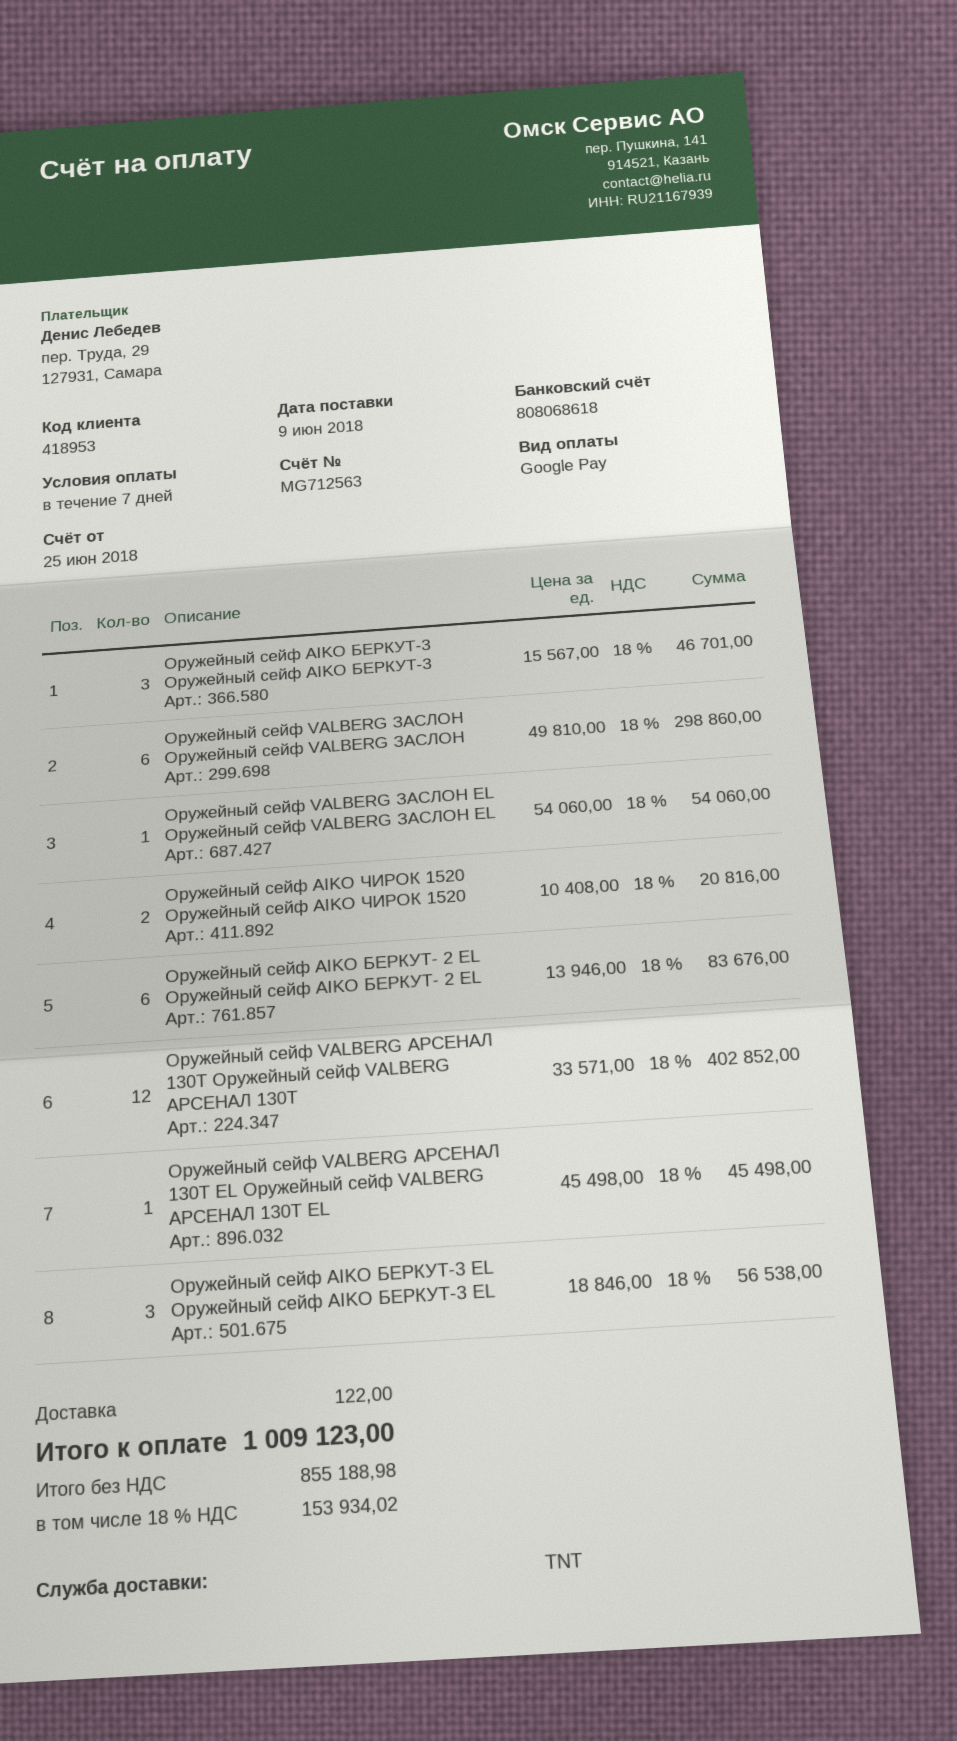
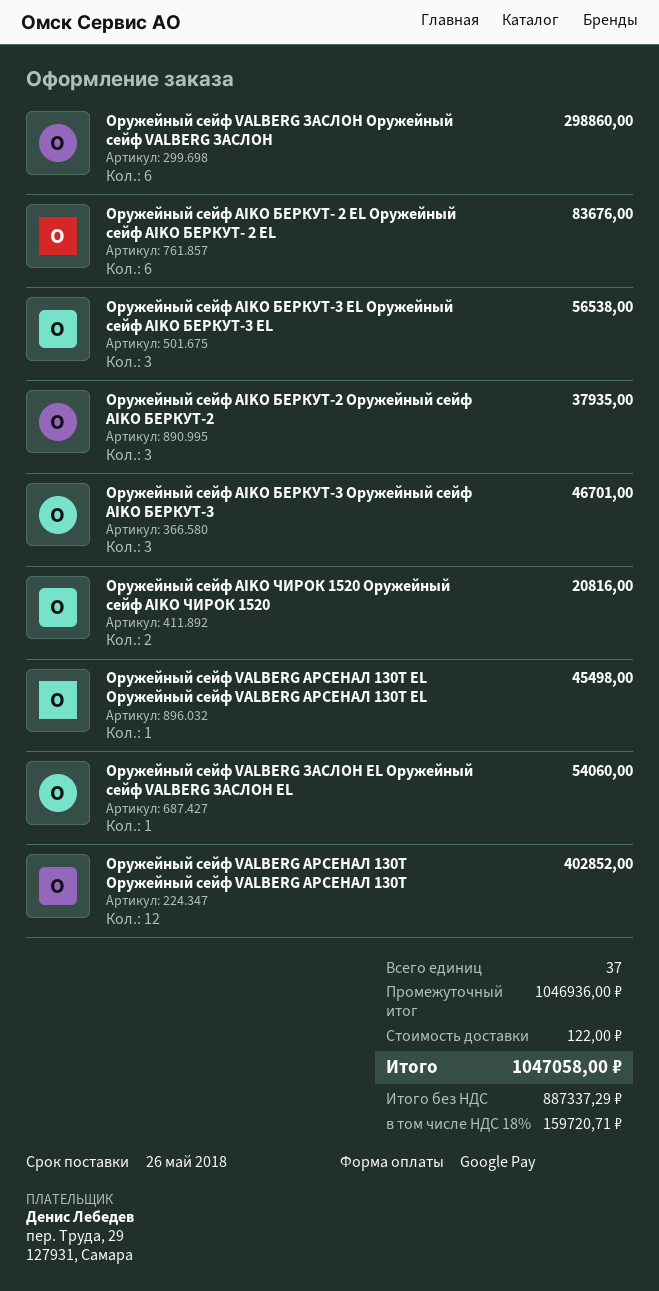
delivery date: 2018-06-09 -> 2018-05-26
Оружейный сейф AIKO БЕРКУТ-2 Оружейный сейф AIKO БЕРКУТ-2: none -> 3 for 37935.00
net: 855188.98 -> 887337.29
tax: 18% = 153934.02 -> 18% = 159720.71
total: 1009123.00 -> 1047058.00

